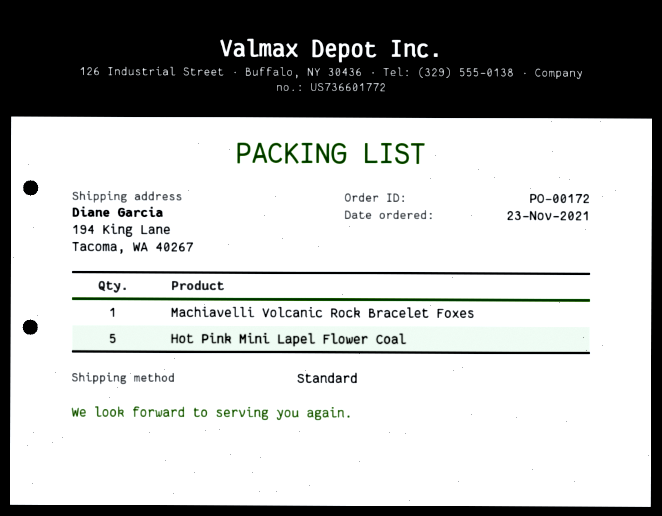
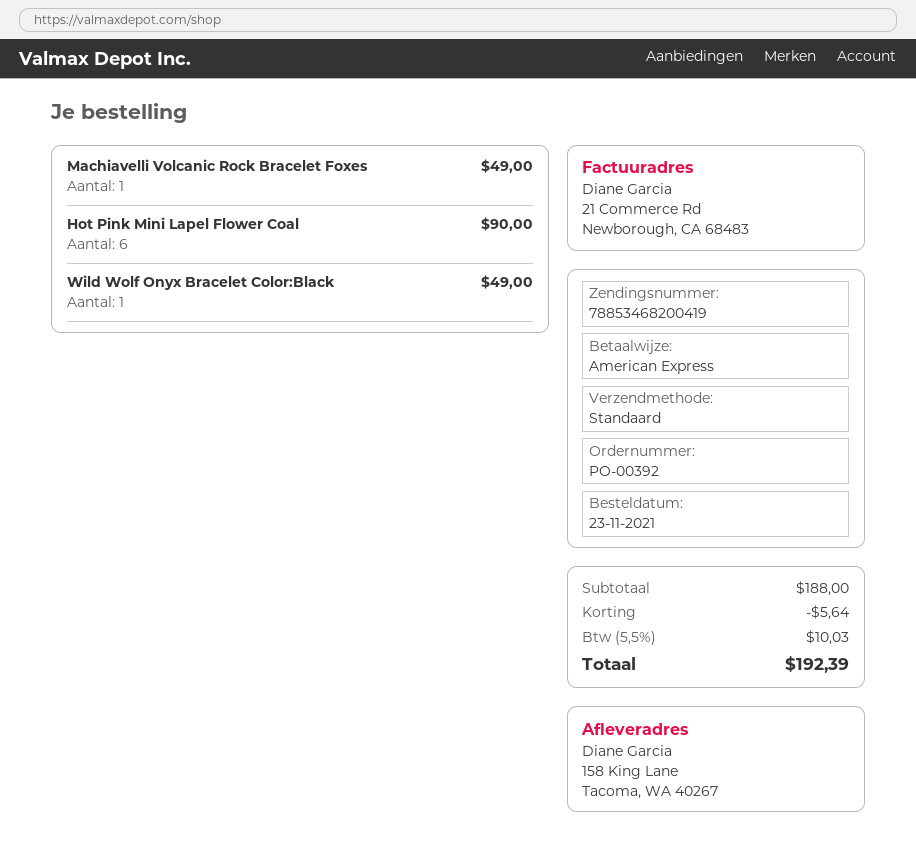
order number: PO-00172 -> PO-00392
ship to: 194 King Lane, Tacoma, WA 40267 -> 158 King Lane, Tacoma, WA 40267
Hot Pink Mini Lapel Flower Coal: 5 -> 6
Wild Wolf Onyx Bracelet Color:Black: none -> 1

